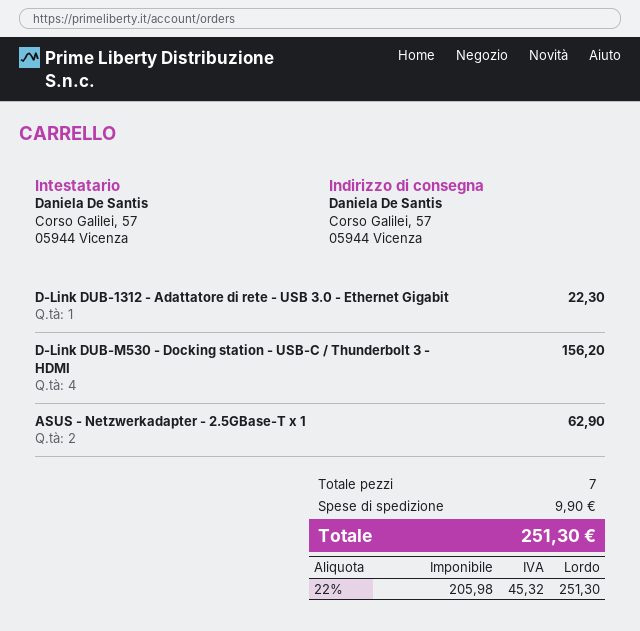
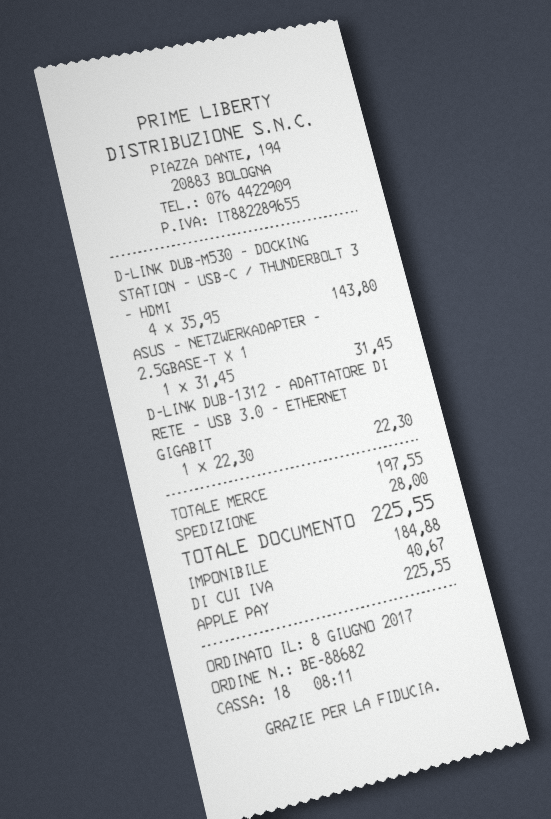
D-Link DUB-M530 - Docking station - USB-C / Thunderbolt 3 - HDMI: 4 for 156.20 -> 4 for 143.80
ASUS - Netzwerkadapter - 2.5GBase-T x 1: 2 for 62.90 -> 1 for 31.45
shipping: 9.90 -> 28.00
net: 205.98 -> 184.88
tax: 45.32 -> 40.67
total: 251.30 -> 225.55

